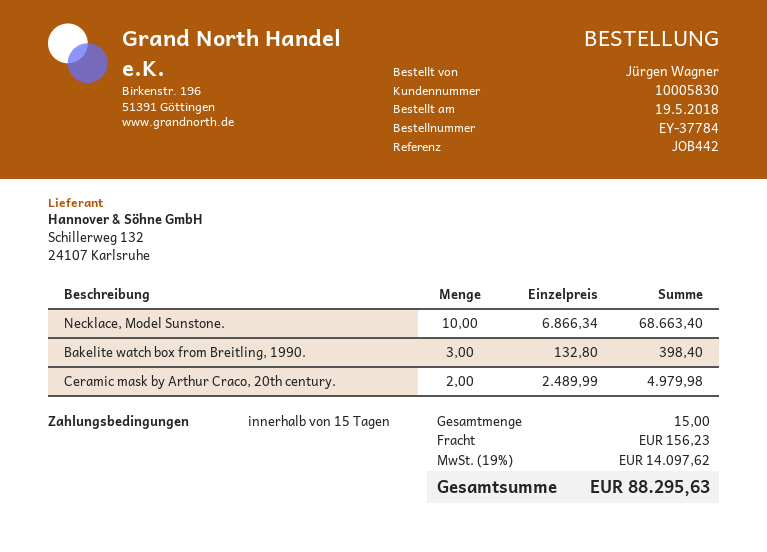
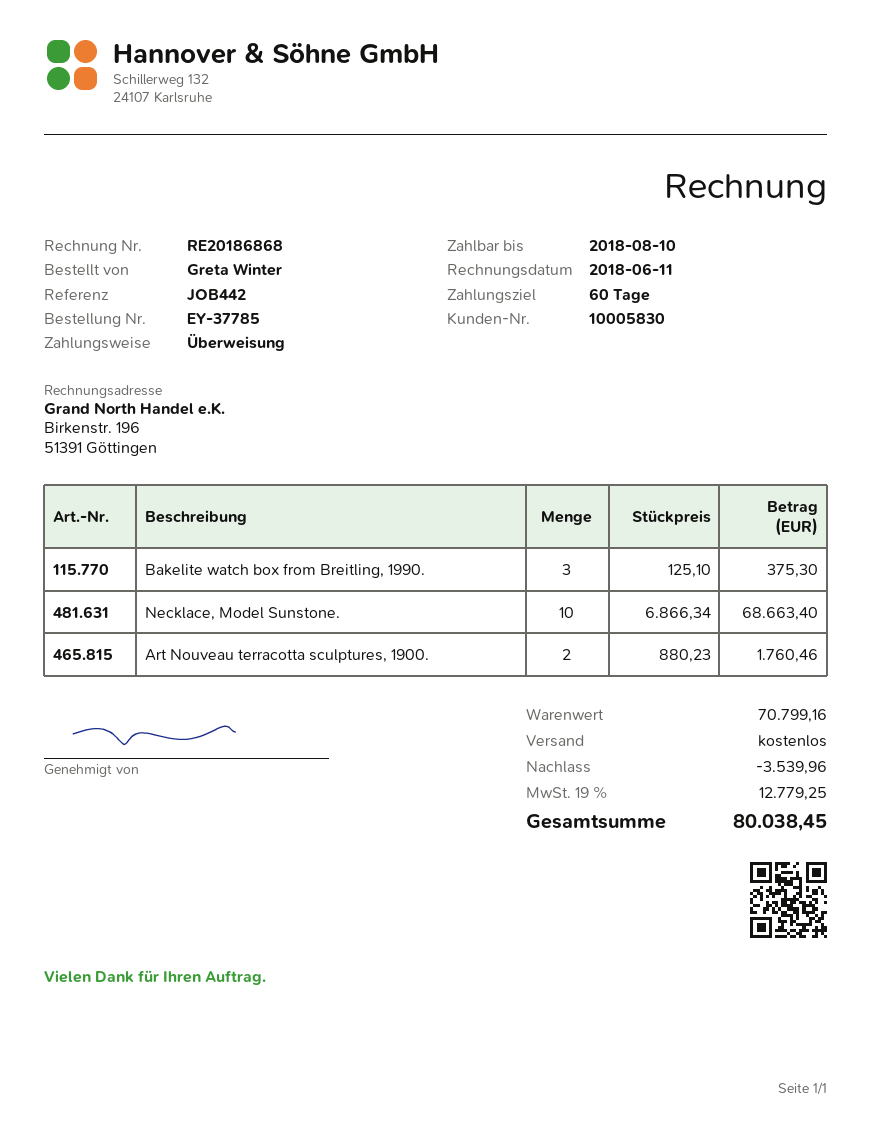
order number: EY-37784 -> EY-37785
payment terms: 15 days -> 60 days
ordered by: Jürgen Wagner -> Greta Winter
Bakelite watch box from Breitling, 1990.: 3 x 132.80 = 398.40 -> 3 x 125.10 = 375.30
Ceramic mask by Arthur Craco, 20th century.: 2 x 2489.99 = 4979.98 -> none
Art Nouveau terracotta sculptures, 1900.: none -> 2 x 880.23 = 1760.46
discount: none -> 3539.96
shipping: 156.23 -> 0.00
tax: 19% = 14097.62 -> 19% = 12779.25
total: 88295.63 -> 80038.45

